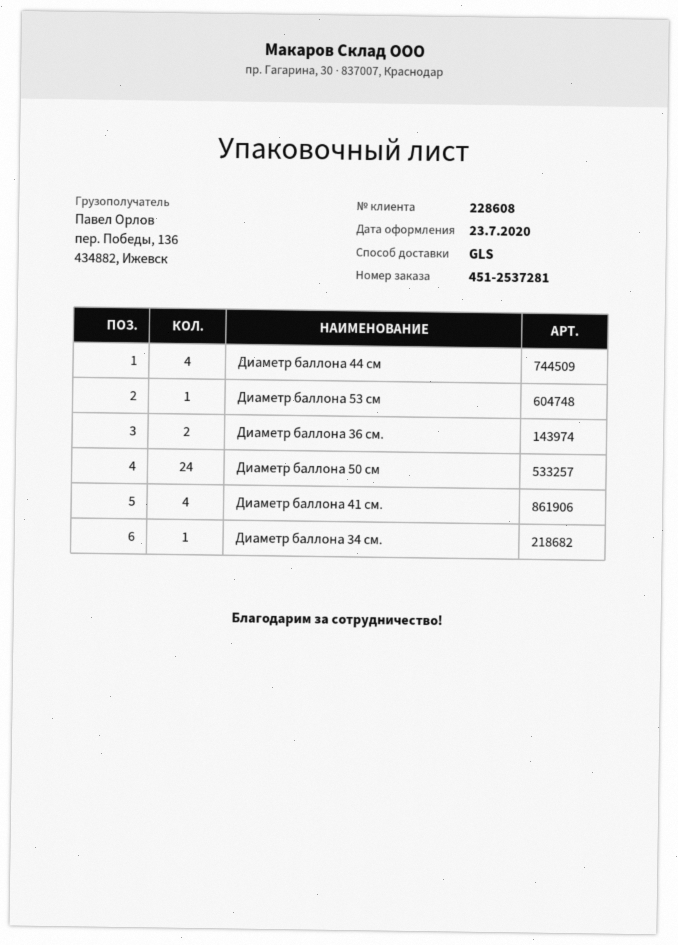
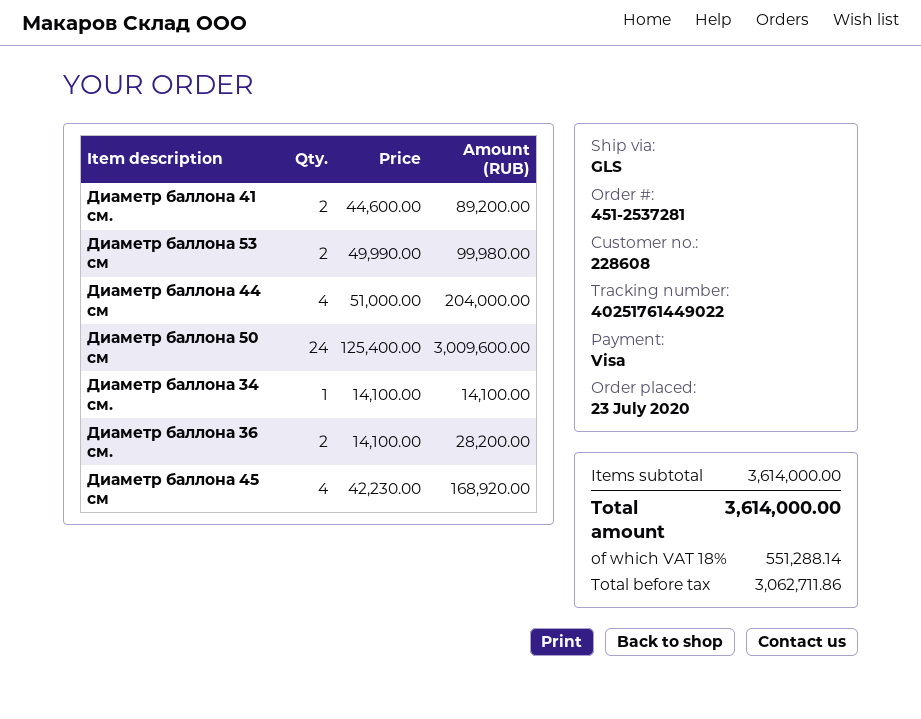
Диаметр баллона 53 см: 1 -> 2
Диаметр баллона 41 см.: 4 -> 2
Диаметр баллона 45 см: none -> 4

